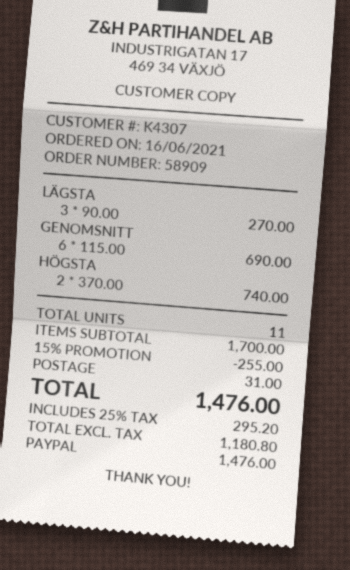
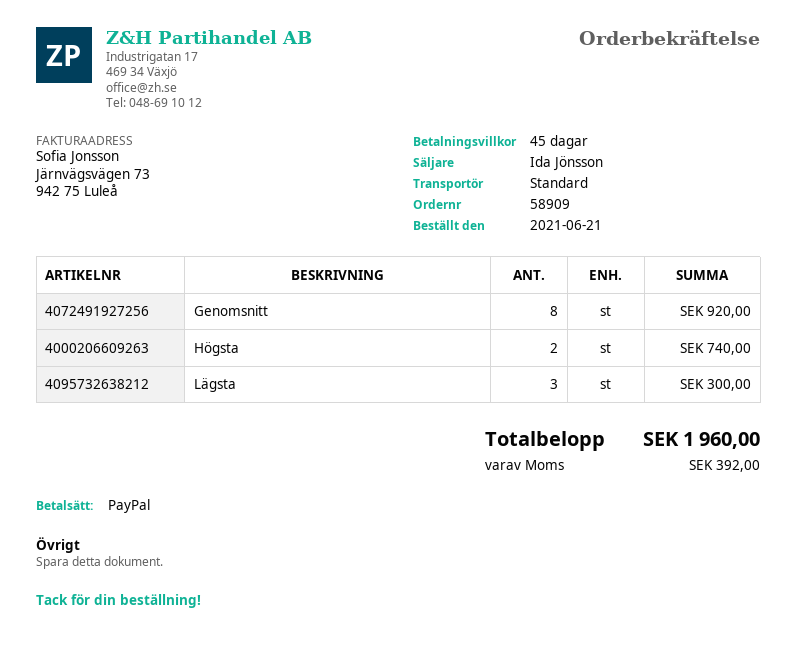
order date: 2021-06-16 -> 2021-06-21
LÄGSTA: 3 for 270.00 -> 3 for 300.00
GENOMSNITT: 6 for 690.00 -> 8 for 920.00
discount: 15% = 255.00 -> none
shipping: 31.00 -> none
tax: 295.20 -> 392.00
total: 1476.00 -> 1960.00

